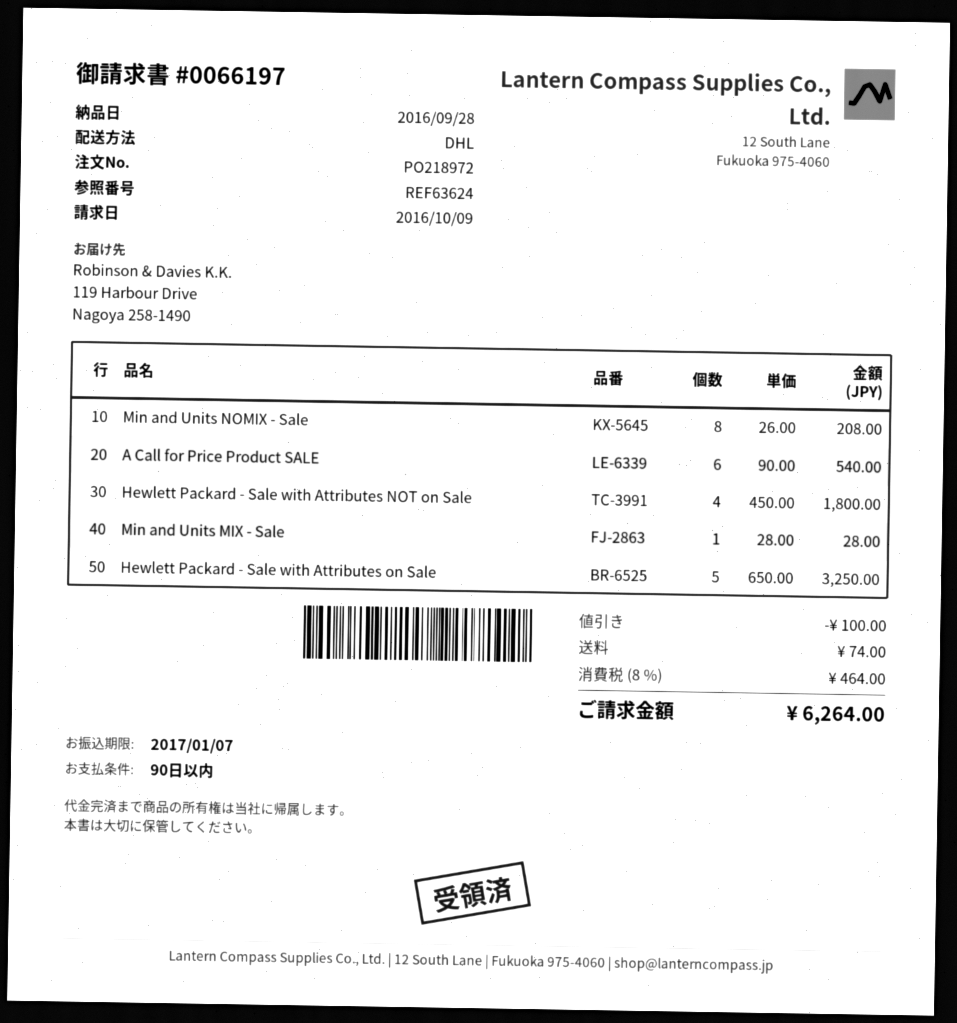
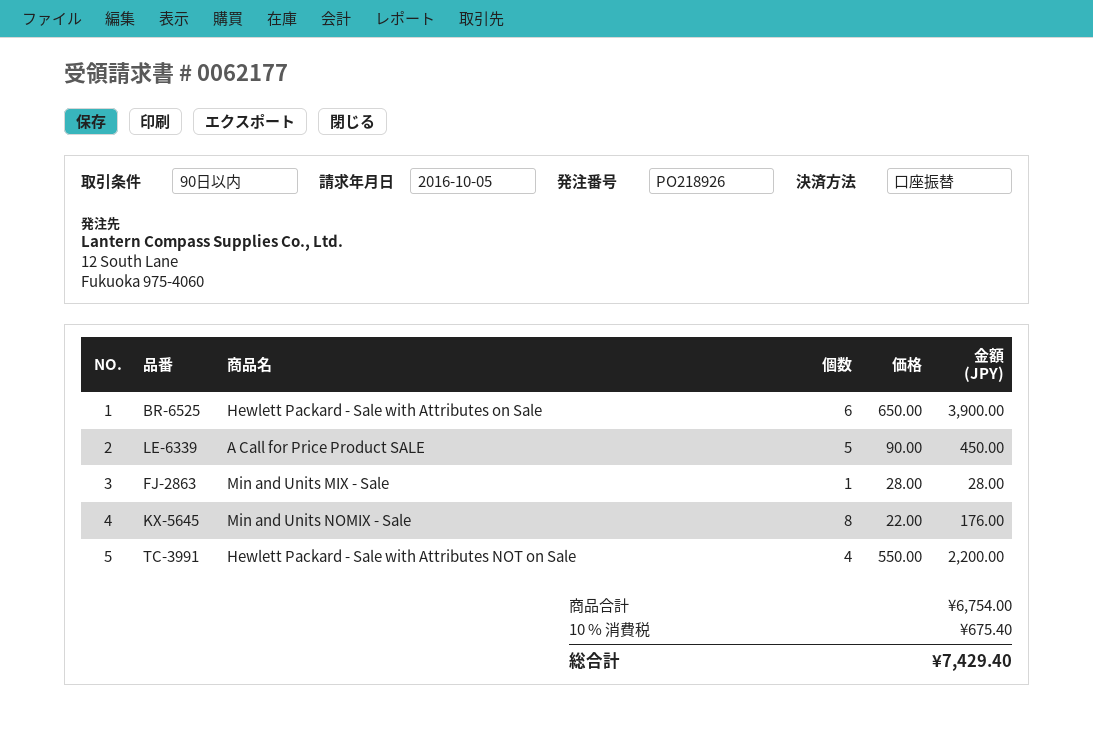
order number: PO218972 -> PO218926
invoice number: 0066197 -> 0062177
invoice date: 2016-10-09 -> 2016-10-05
Min and Units NOMIX - Sale: 8 x 26.00 = 208.00 -> 8 x 22.00 = 176.00
A Call for Price Product SALE: 6 x 90.00 = 540.00 -> 5 x 90.00 = 450.00
Hewlett Packard - Sale with Attributes NOT on Sale: 4 x 450.00 = 1800.00 -> 4 x 550.00 = 2200.00
Hewlett Packard - Sale with Attributes on Sale: 5 x 650.00 = 3250.00 -> 6 x 650.00 = 3900.00
discount: 100.00 -> none
shipping: 74.00 -> none
tax: 8% = 464.00 -> 10% = 675.40
total: 6264.00 -> 7429.40

